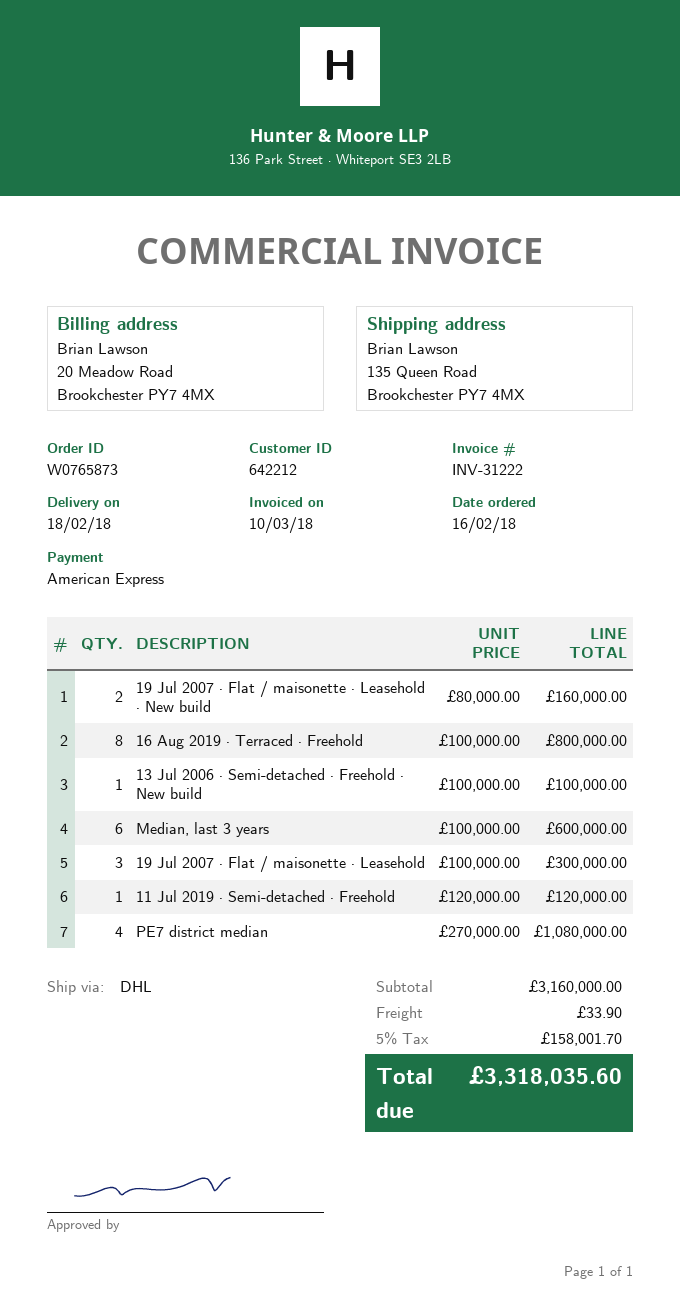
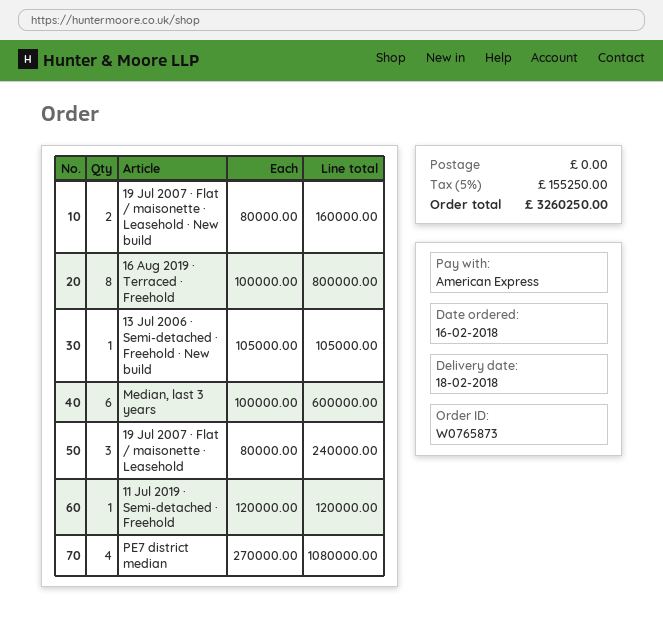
13 Jul 2006 · Semi-detached · Freehold · New build: 1 x 100000.00 = 100000.00 -> 1 x 105000.00 = 105000.00
19 Jul 2007 · Flat / maisonette · Leasehold: 3 x 100000.00 = 300000.00 -> 3 x 80000.00 = 240000.00
shipping: 33.90 -> 0.00
tax: 5% = 158001.70 -> 5% = 155250.00
total: 3318035.60 -> 3260250.00

